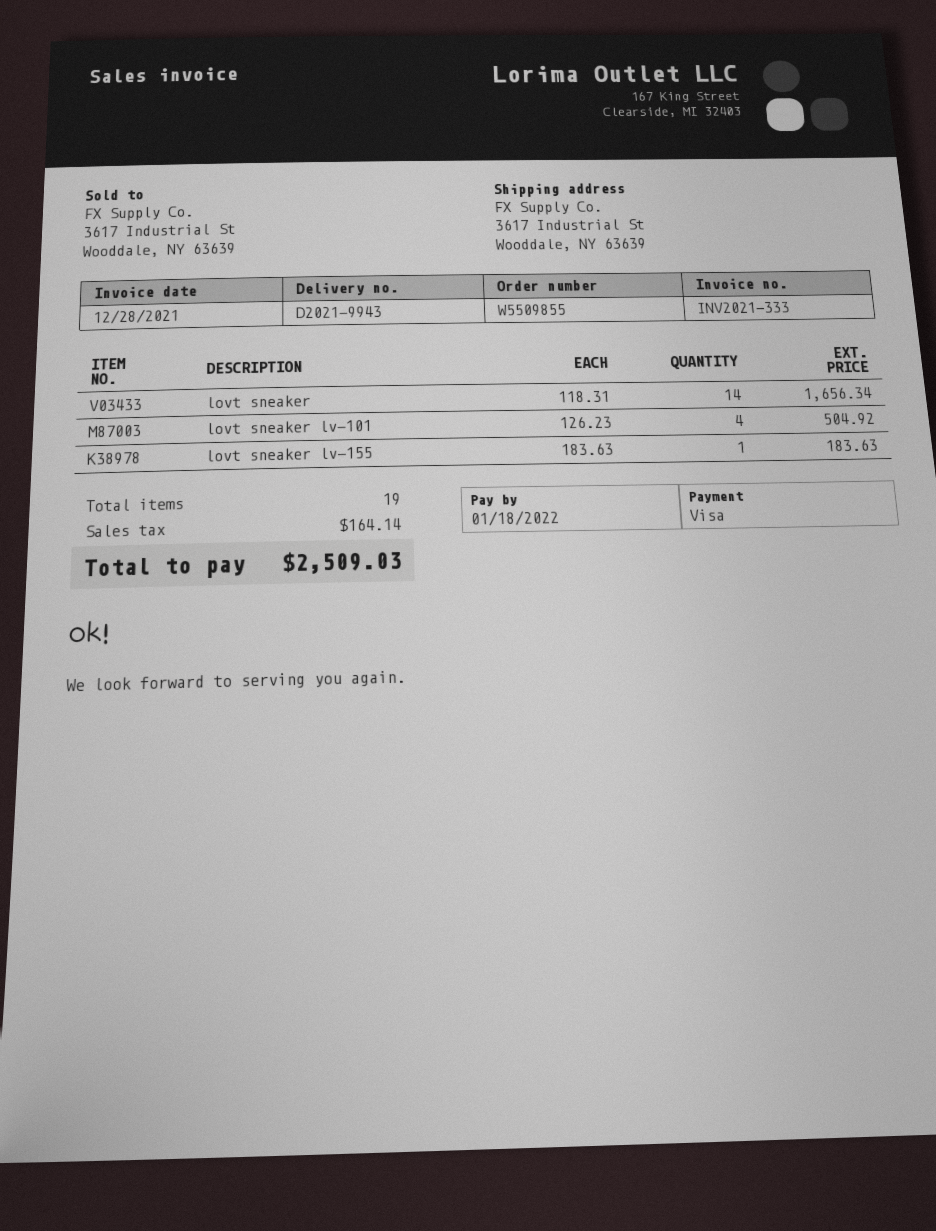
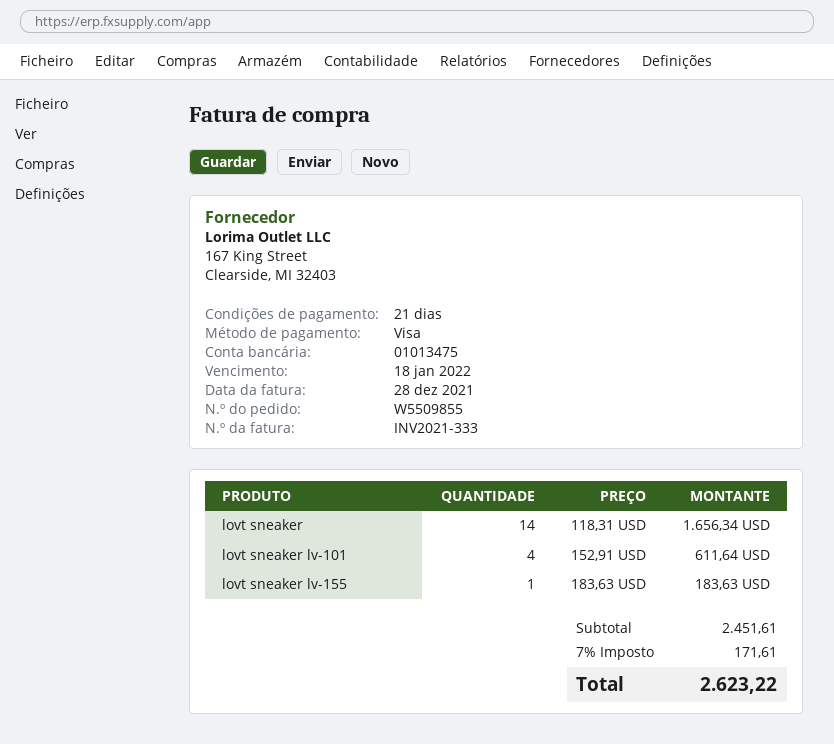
lovt sneaker lv-101: 4 x 126.23 = 504.92 -> 4 x 152.91 = 611.64
tax: 164.14 -> 171.61
total: 2509.03 -> 2623.22

